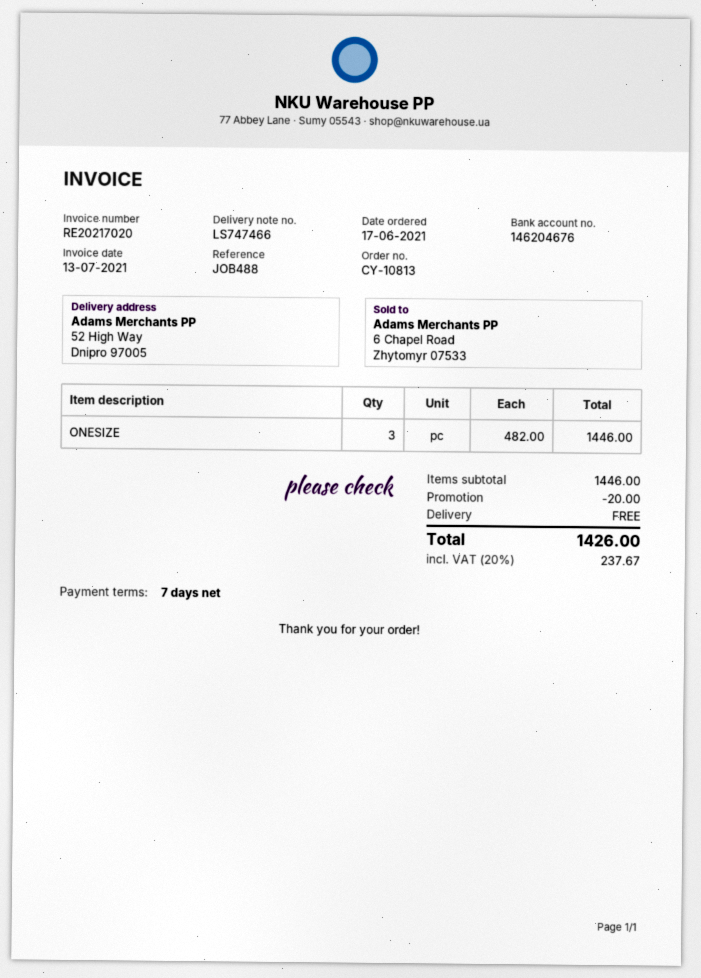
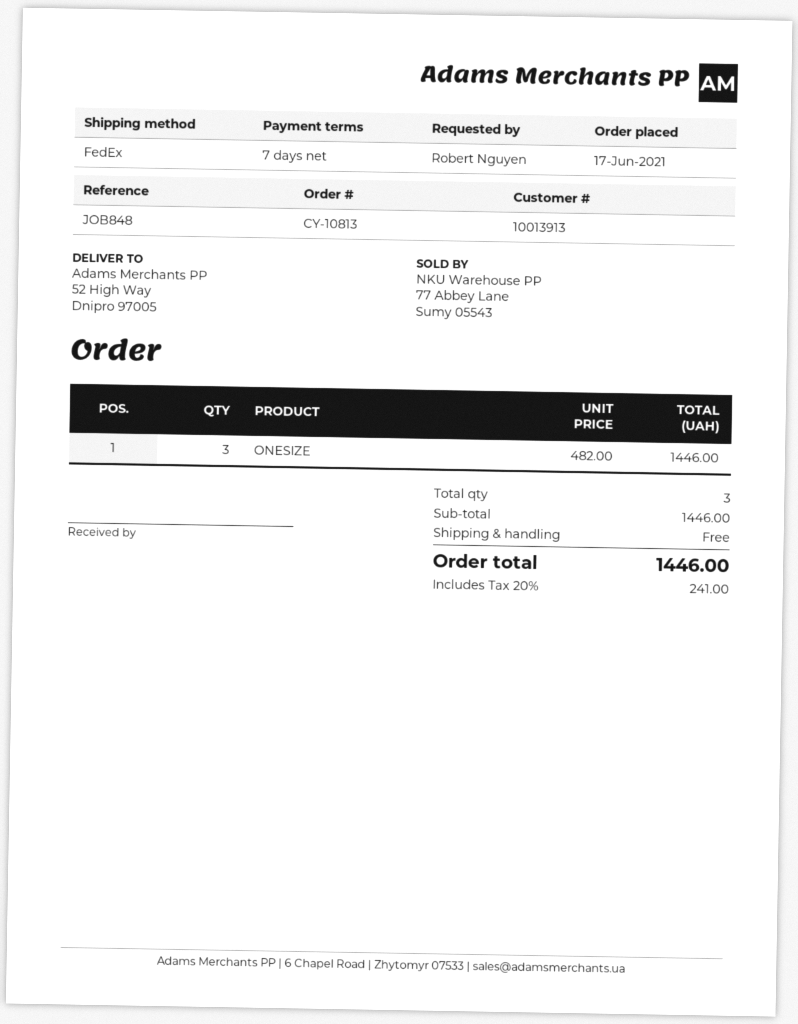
reference: JOB488 -> JOB848
discount: 20.00 -> none
tax: 20% = 237.67 -> 20% = 241.00
total: 1426.00 -> 1446.00

